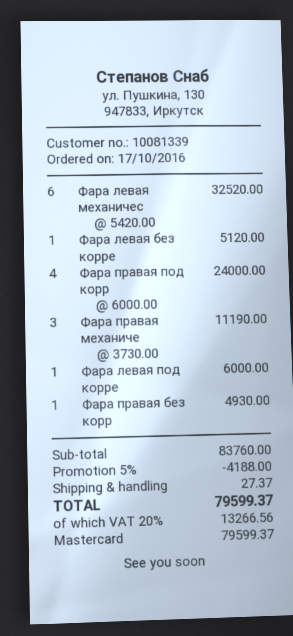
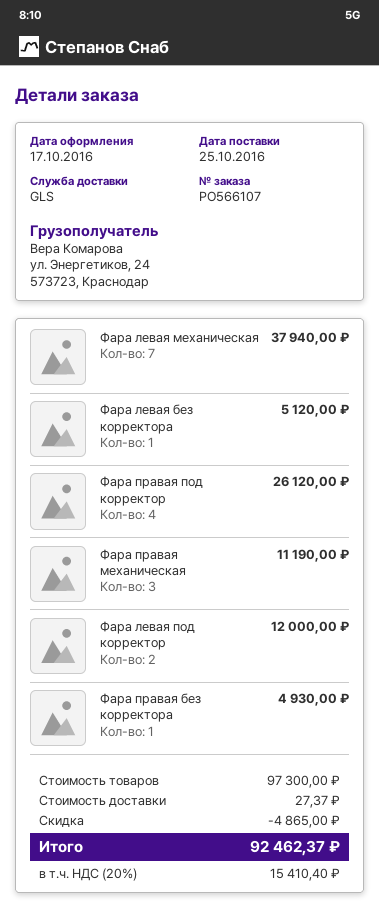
Фара левая механичес: 6 for 32520.00 -> 7 for 37940.00
Фара правая под корр: 4 for 24000.00 -> 4 for 26120.00
Фара левая под корре: 1 for 6000.00 -> 2 for 12000.00
subtotal: 83760.00 -> 97300.00
discount: 4188.00 -> 4865.00
tax: 20% = 13266.56 -> 20% = 15410.40
total: 79599.37 -> 92462.37

